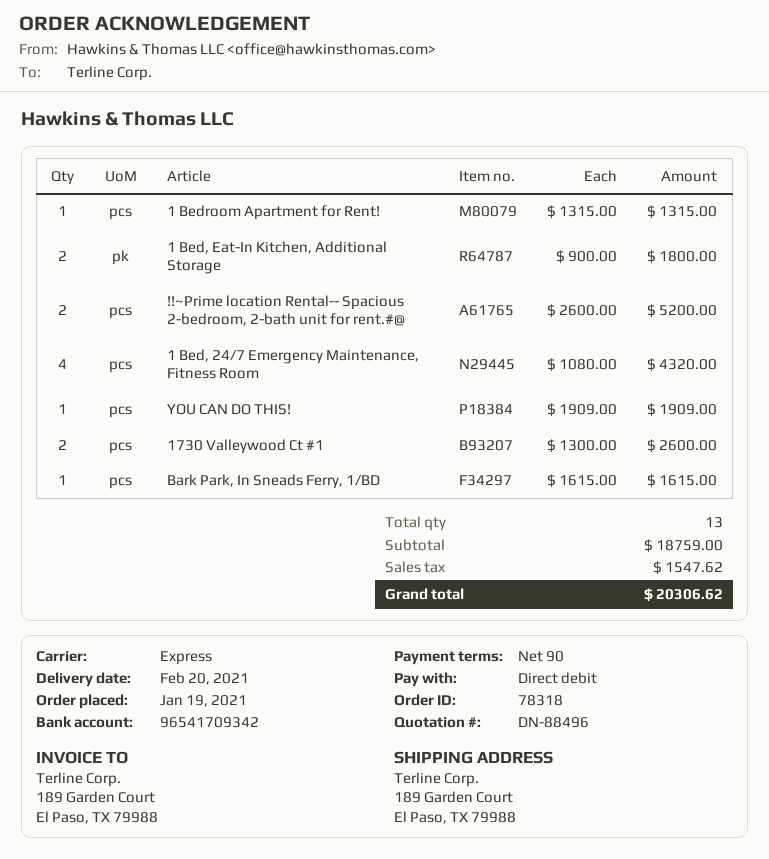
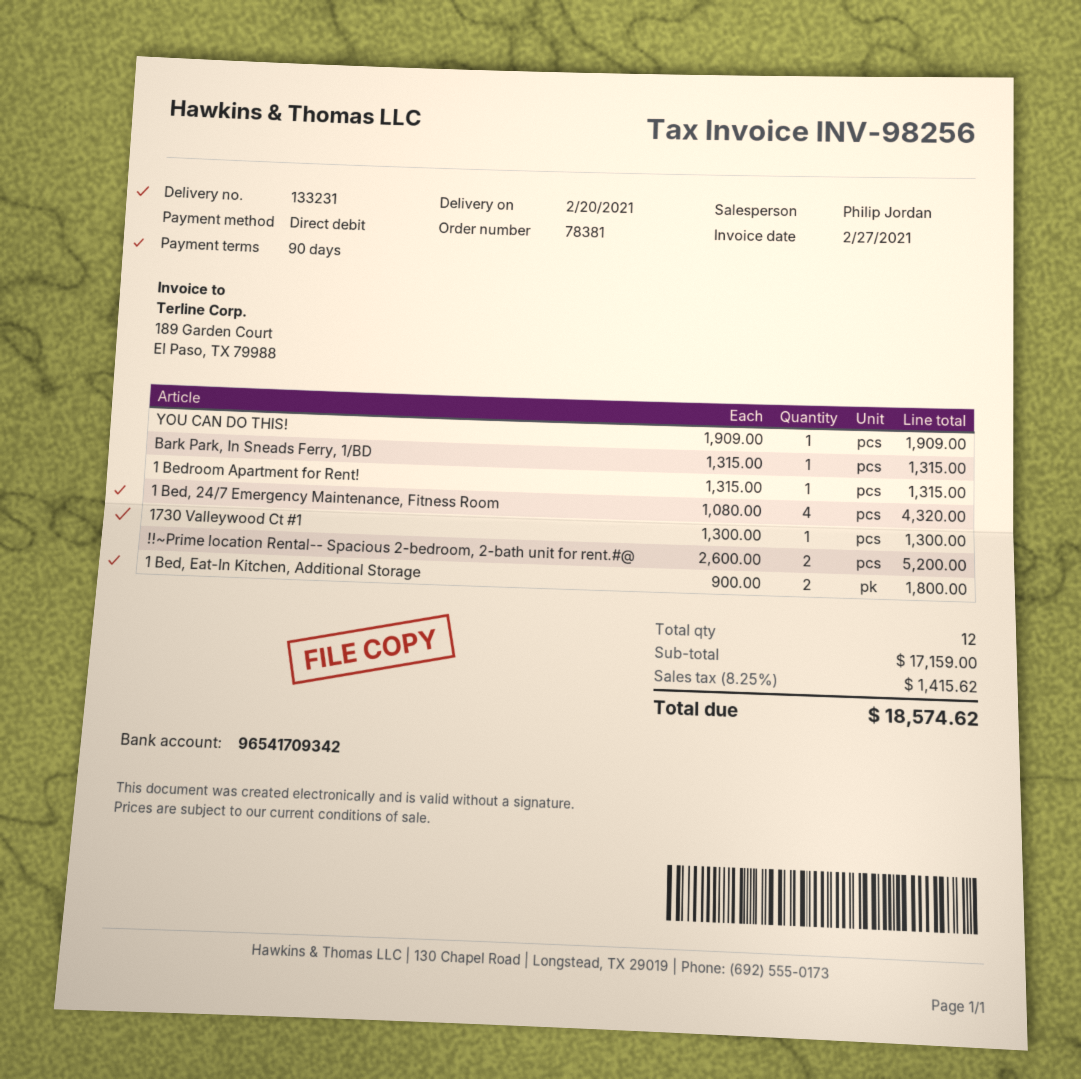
order number: 78318 -> 78381
1730 Valleywood Ct #1: 2 x 1300.00 = 2600.00 -> 1 x 1300.00 = 1300.00
Bark Park, In Sneads Ferry, 1/BD: 1 x 1615.00 = 1615.00 -> 1 x 1315.00 = 1315.00
total quantity: 13 -> 12
subtotal: 18759.00 -> 17159.00
tax: 1547.62 -> 1415.62
total: 20306.62 -> 18574.62

